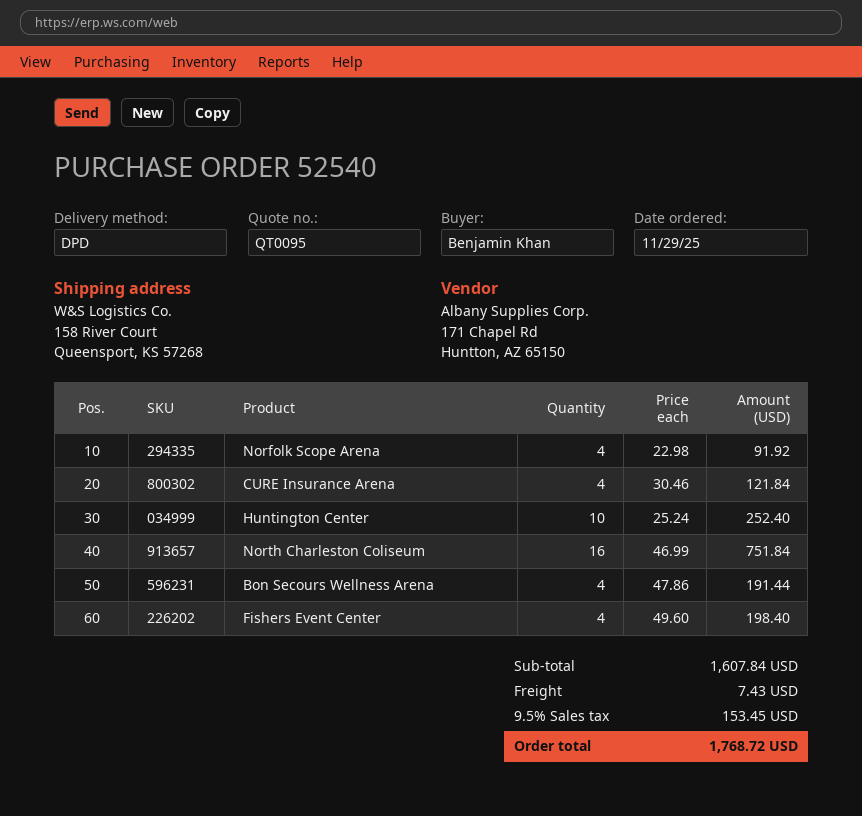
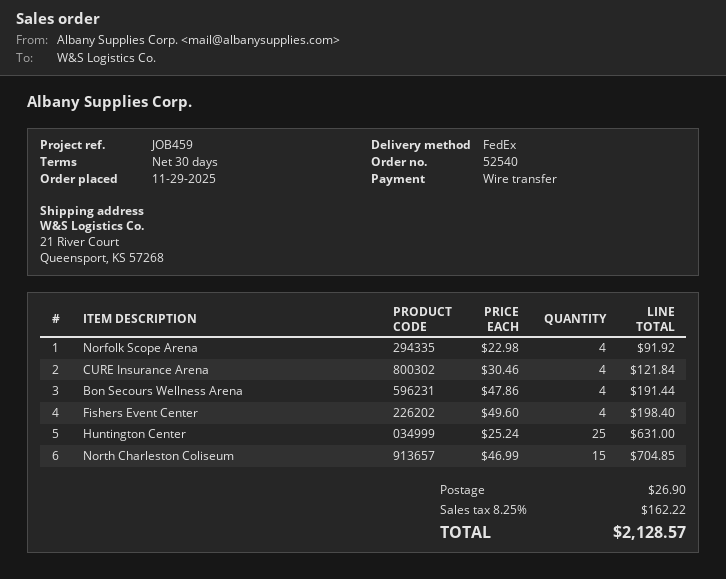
shipping method: DPD -> FedEx
ship to: 158 River Court, Queensport, KS 57268 -> 21 River Court, Queensport, KS 57268
Huntington Center: 10 x 25.24 = 252.40 -> 25 x 25.24 = 631.00
North Charleston Coliseum: 16 x 46.99 = 751.84 -> 15 x 46.99 = 704.85
shipping: 7.43 -> 26.90
tax: 9.5% = 153.45 -> 8.25% = 162.22
total: 1768.72 -> 2128.57

